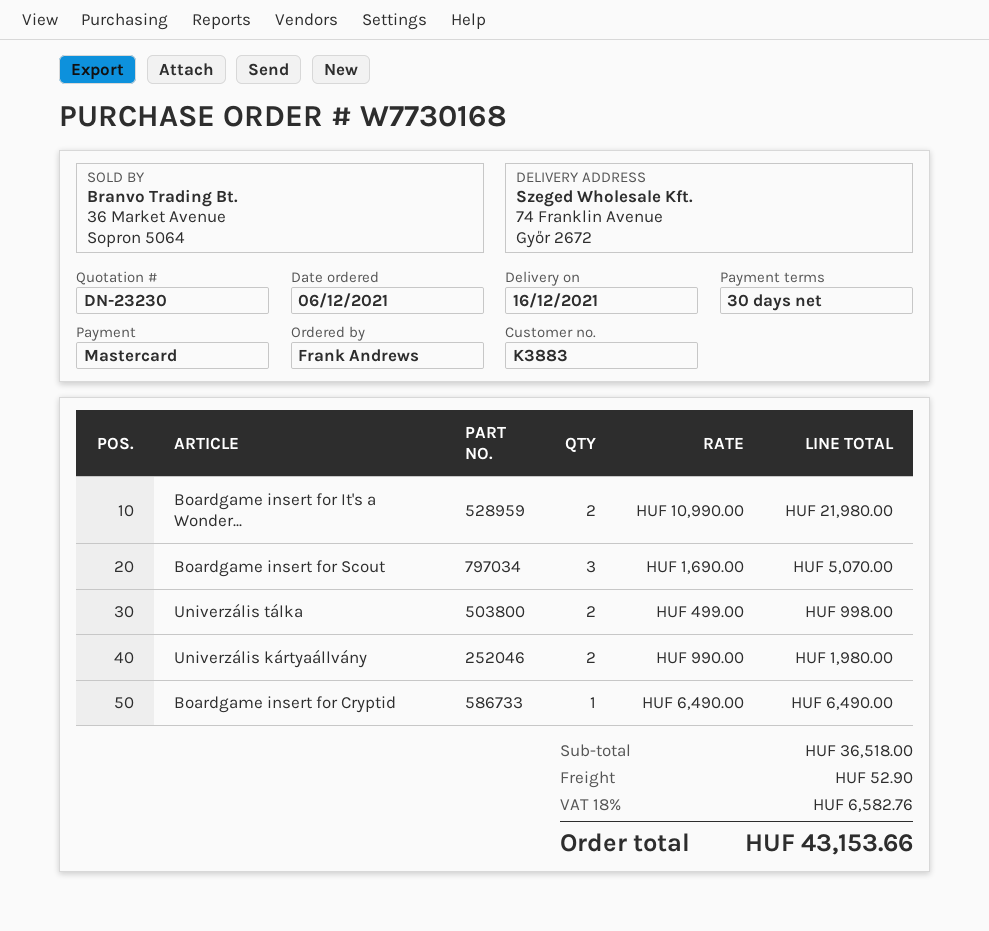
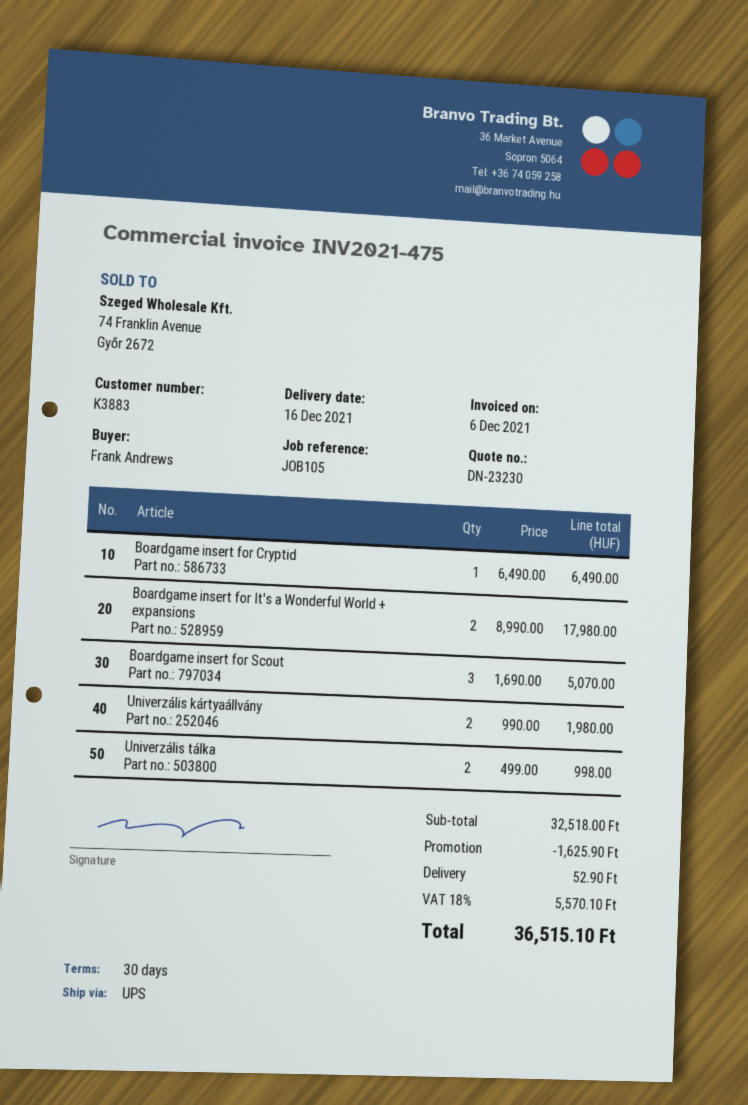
Boardgame insert for It's a Wonder...: 2 x 10990.00 = 21980.00 -> 2 x 8990.00 = 17980.00
subtotal: 36518.00 -> 32518.00
discount: none -> 1625.90
tax: 18% = 6582.76 -> 18% = 5570.10
total: 43153.66 -> 36515.10

